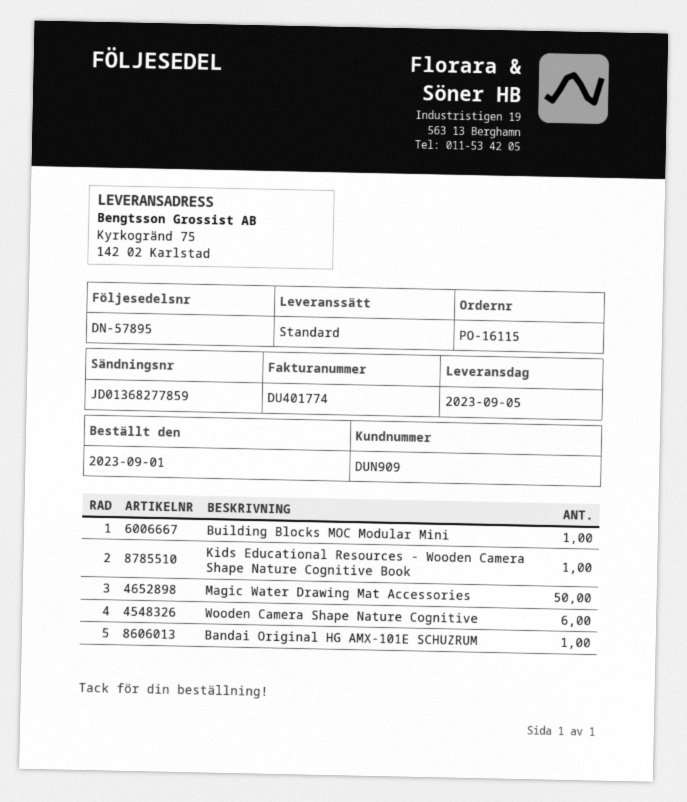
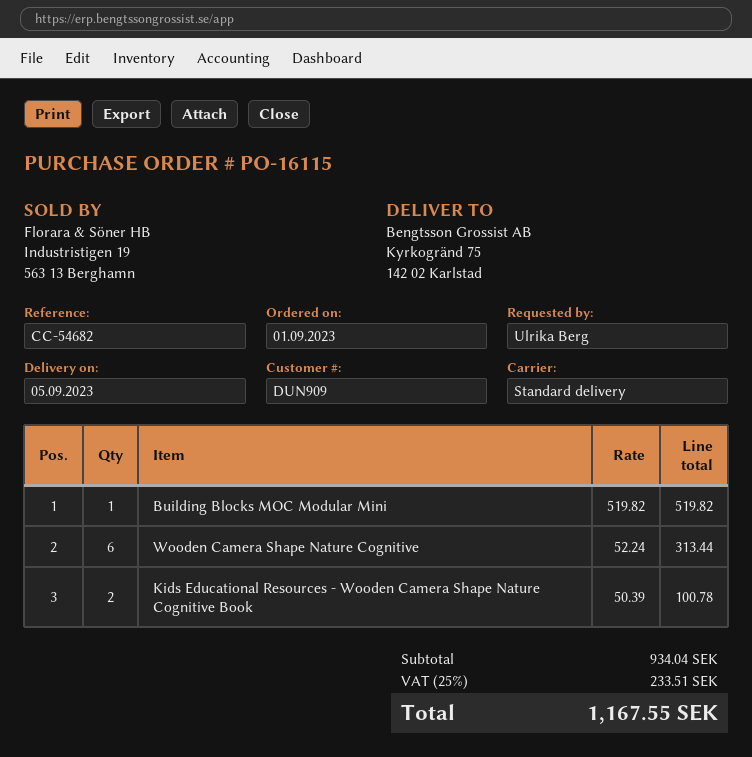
Kids Educational Resources - Wooden Camera Shape Nature Cognitive Book: 1 -> 2
Magic Water Drawing Mat Accessories: 50 -> none
Bandai Original HG AMX-101E SCHUZRUM: 1 -> none

